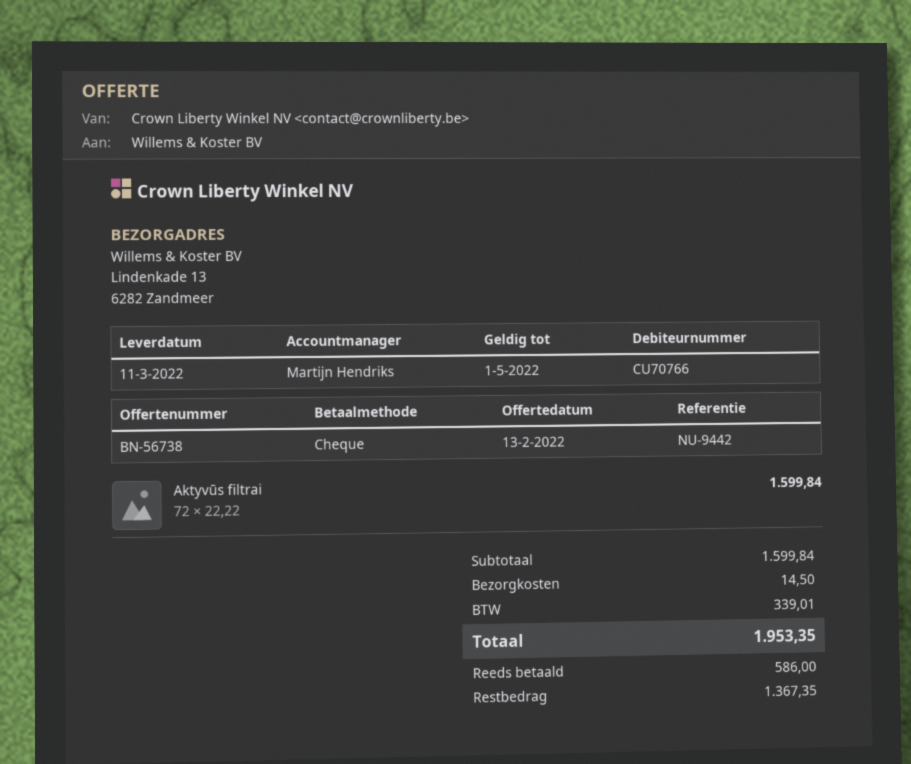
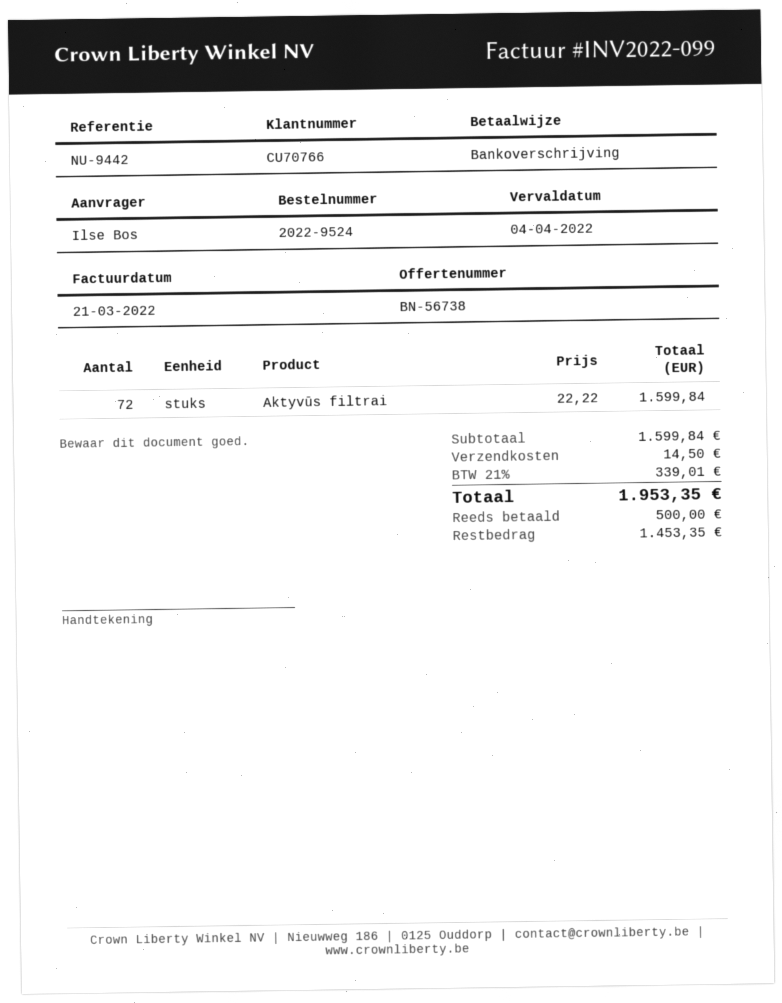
payment method: cheque -> bank transfer
deposit: 586.00 -> 500.00
balance: 1367.35 -> 1453.35

